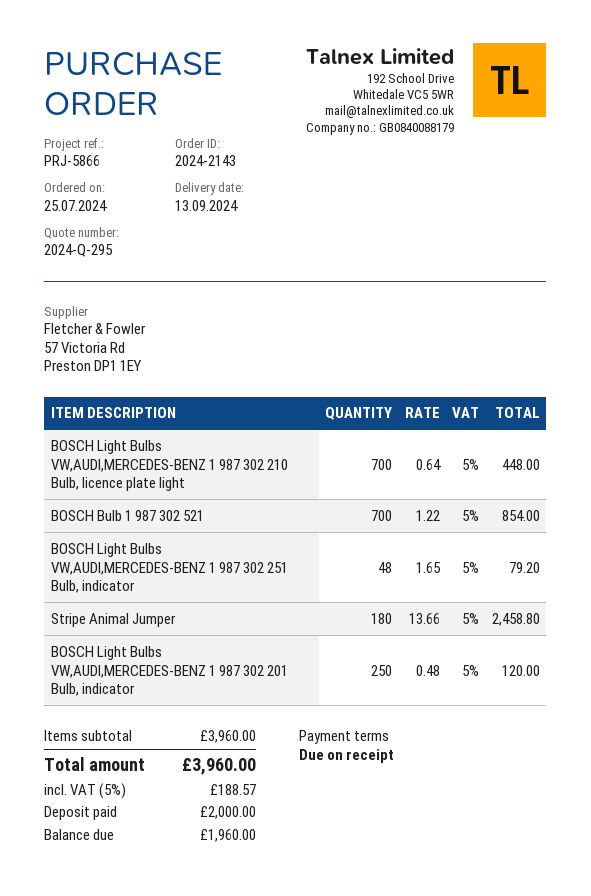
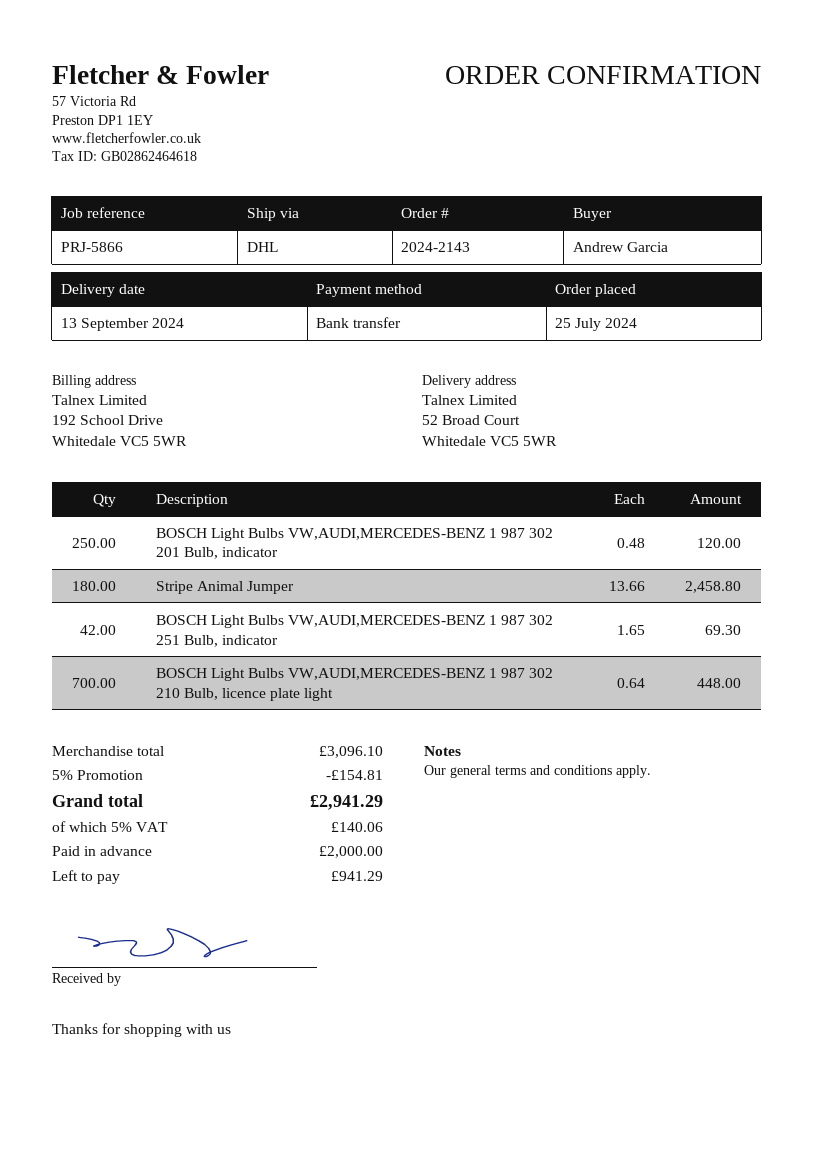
BOSCH Bulb 1 987 302 521: 700 x 1.22 = 854.00 -> none
BOSCH Light Bulbs VW,AUDI,MERCEDES-BENZ 1 987 302 251 Bulb, indicator: 48 x 1.65 = 79.20 -> 42 x 1.65 = 69.30
subtotal: 3960.00 -> 3096.10
discount: none -> 5% = 154.81
tax: 5% = 188.57 -> 5% = 140.06
total: 3960.00 -> 2941.29
balance: 1960.00 -> 941.29

